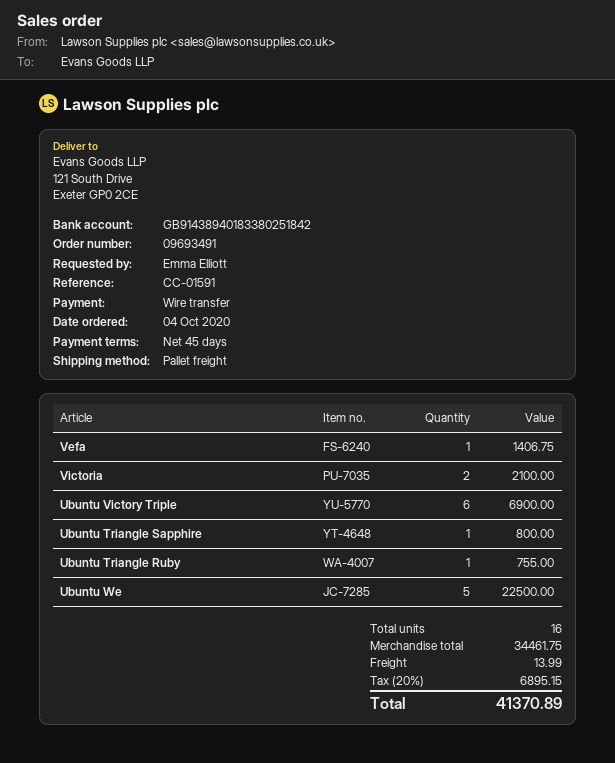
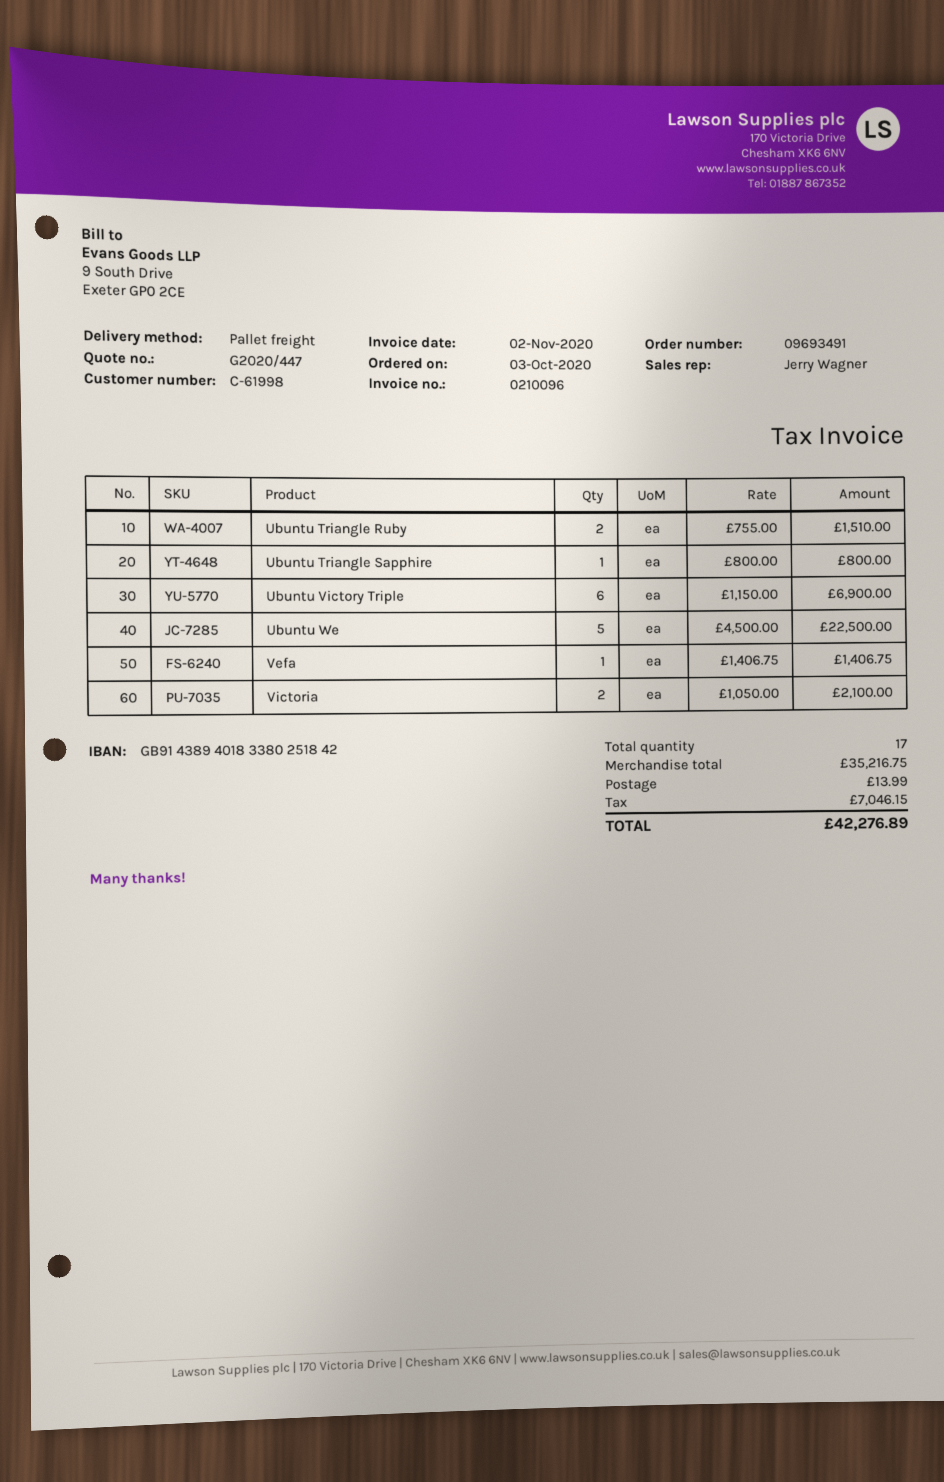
order date: 2020-10-04 -> 2020-10-03
Ubuntu Triangle Ruby: 1 for 755.00 -> 2 for 1510.00
total quantity: 16 -> 17
subtotal: 34461.75 -> 35216.75
tax: 6895.15 -> 7046.15
total: 41370.89 -> 42276.89

